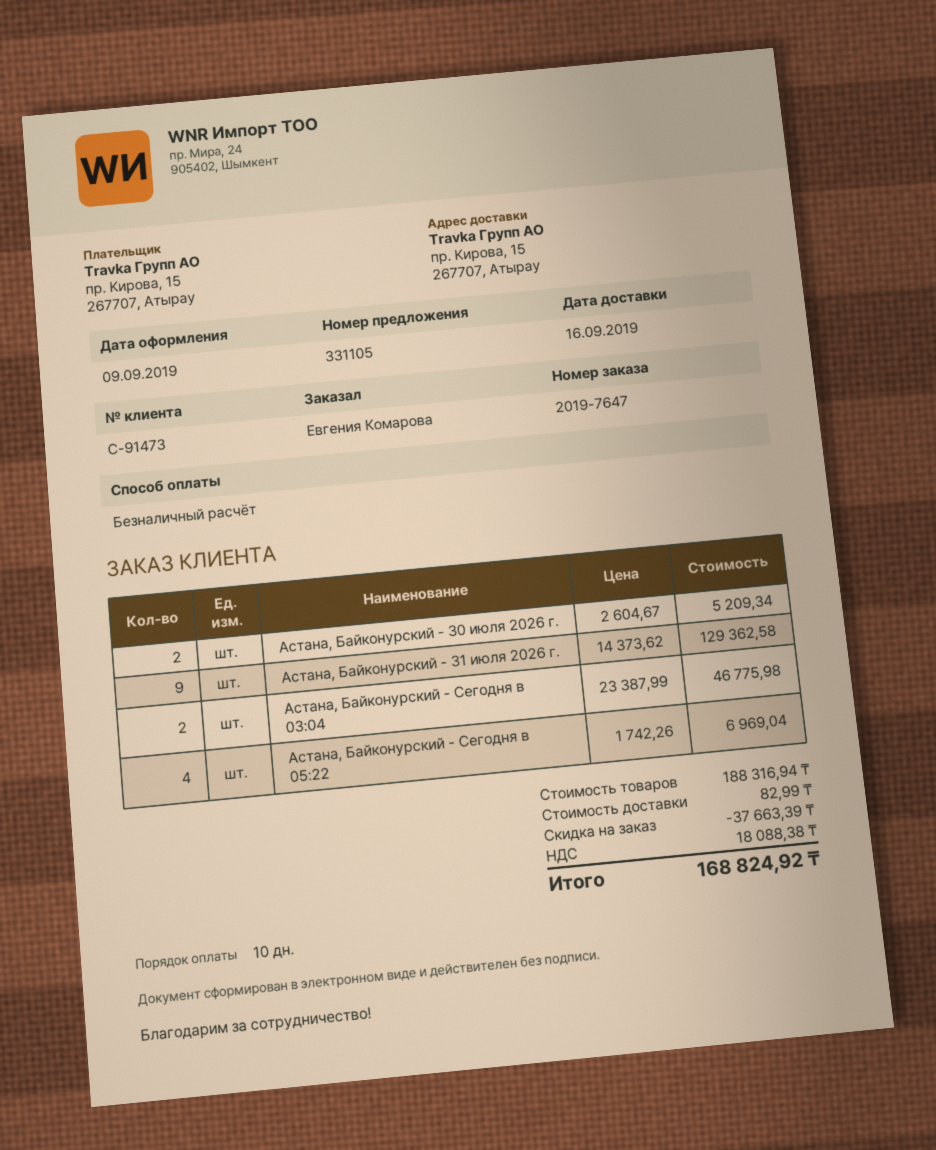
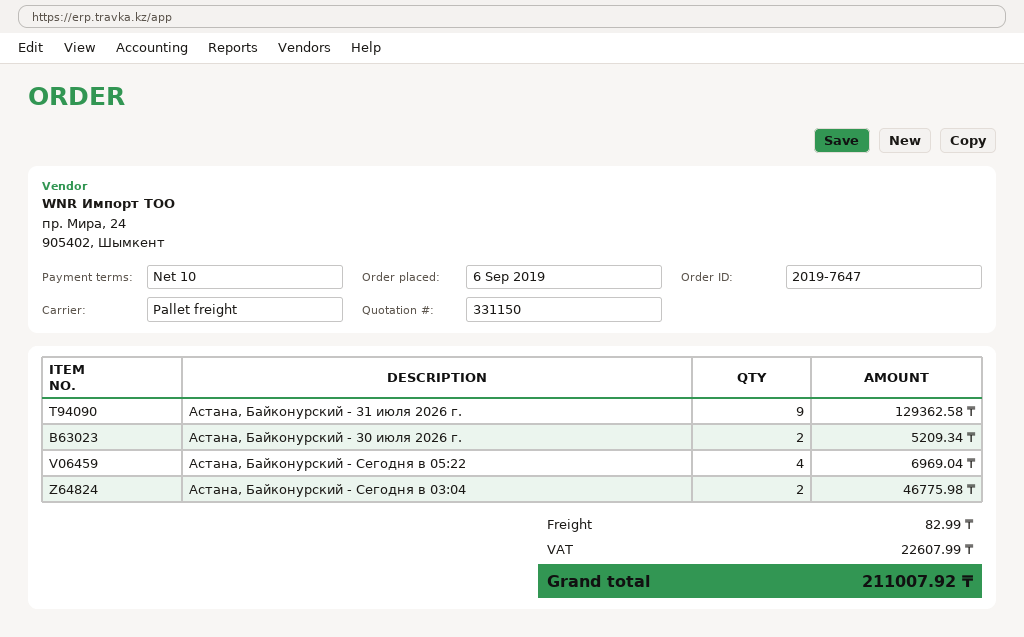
quote number: 331105 -> 331150
order date: 2019-09-09 -> 2019-09-06
discount: 37663.39 -> none
tax: 18088.38 -> 22607.99
total: 168824.92 -> 211007.92

